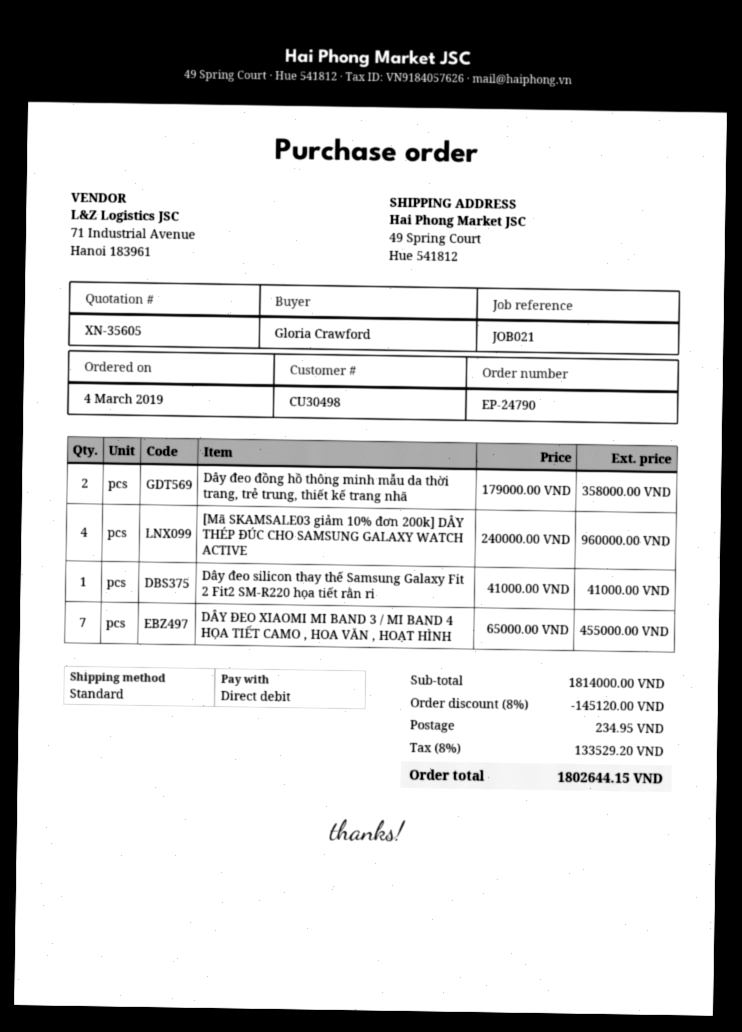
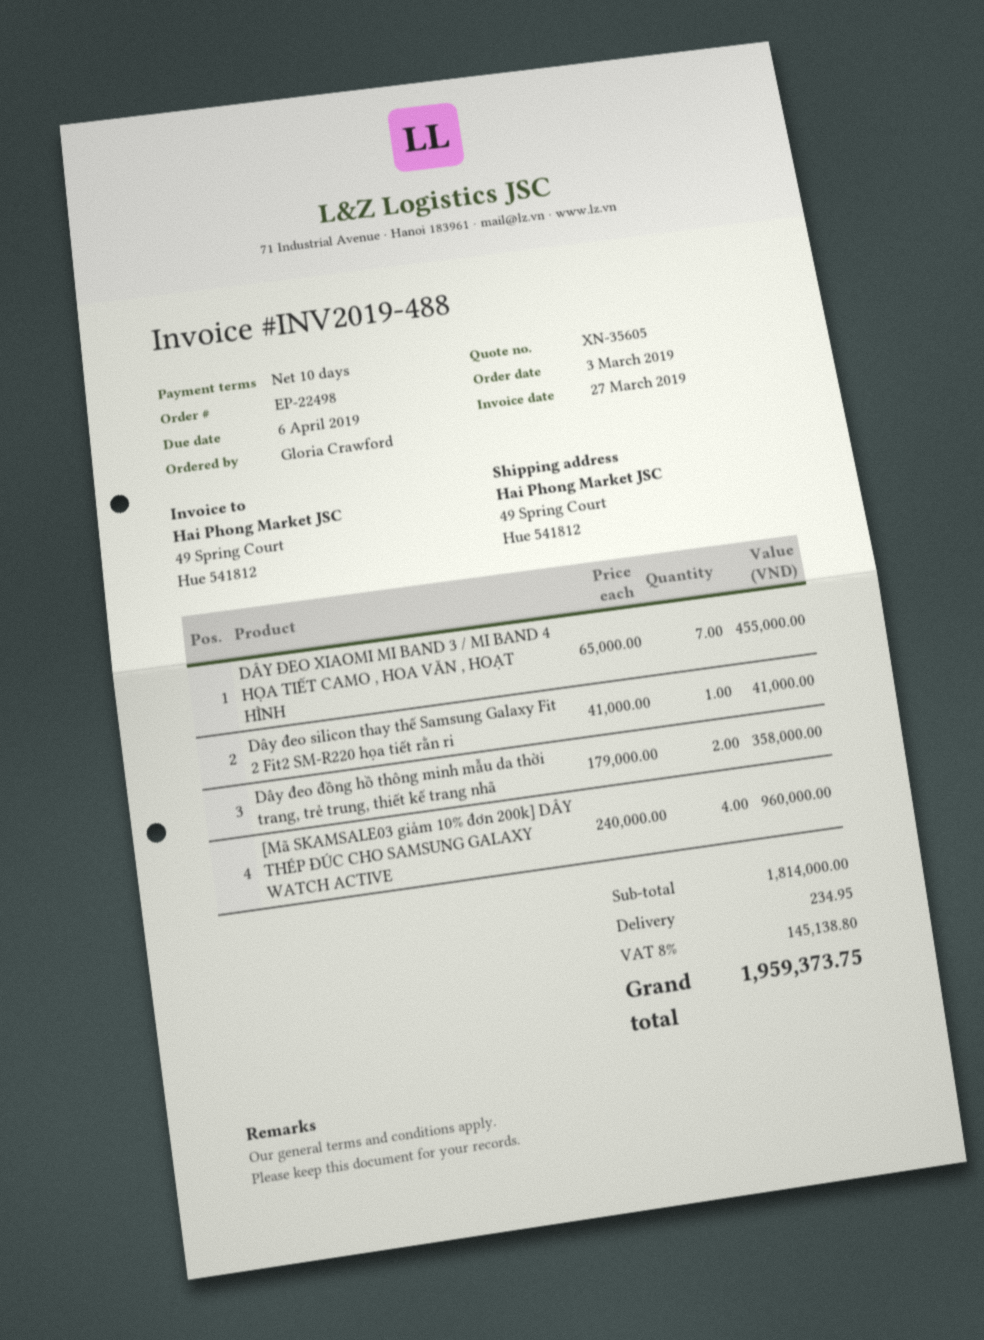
order number: EP-24790 -> EP-22498
order date: 2019-03-04 -> 2019-03-03
discount: 8% = 145120.00 -> none
tax: 8% = 133529.20 -> 8% = 145138.80
total: 1802644.15 -> 1959373.75

